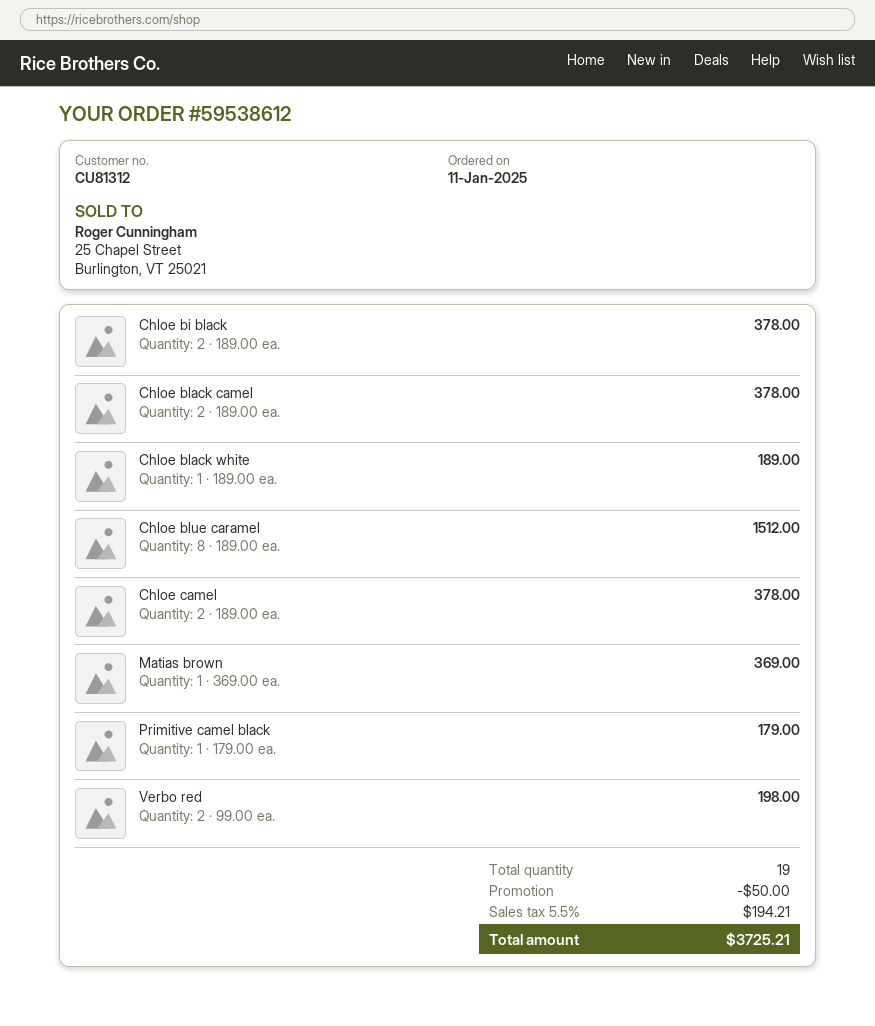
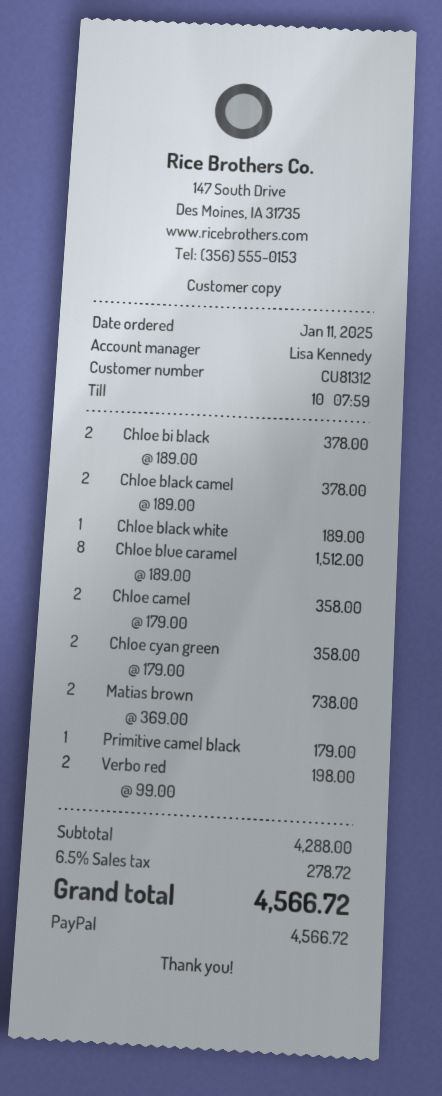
Chloe camel: 2 x 189.00 = 378.00 -> 2 x 179.00 = 358.00
Matias brown: 1 x 369.00 = 369.00 -> 2 x 369.00 = 738.00
Chloe cyan green: none -> 2 x 179.00 = 358.00
discount: 50.00 -> none
tax: 5.5% = 194.21 -> 6.5% = 278.72
total: 3725.21 -> 4566.72

